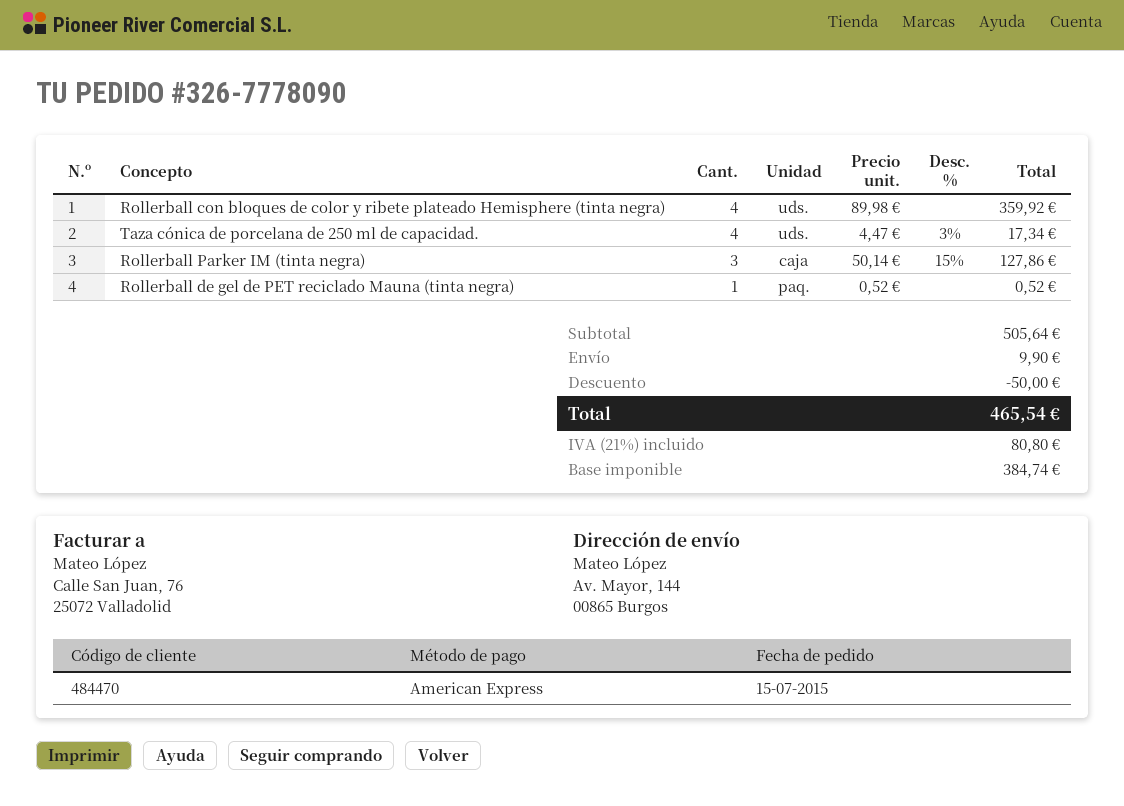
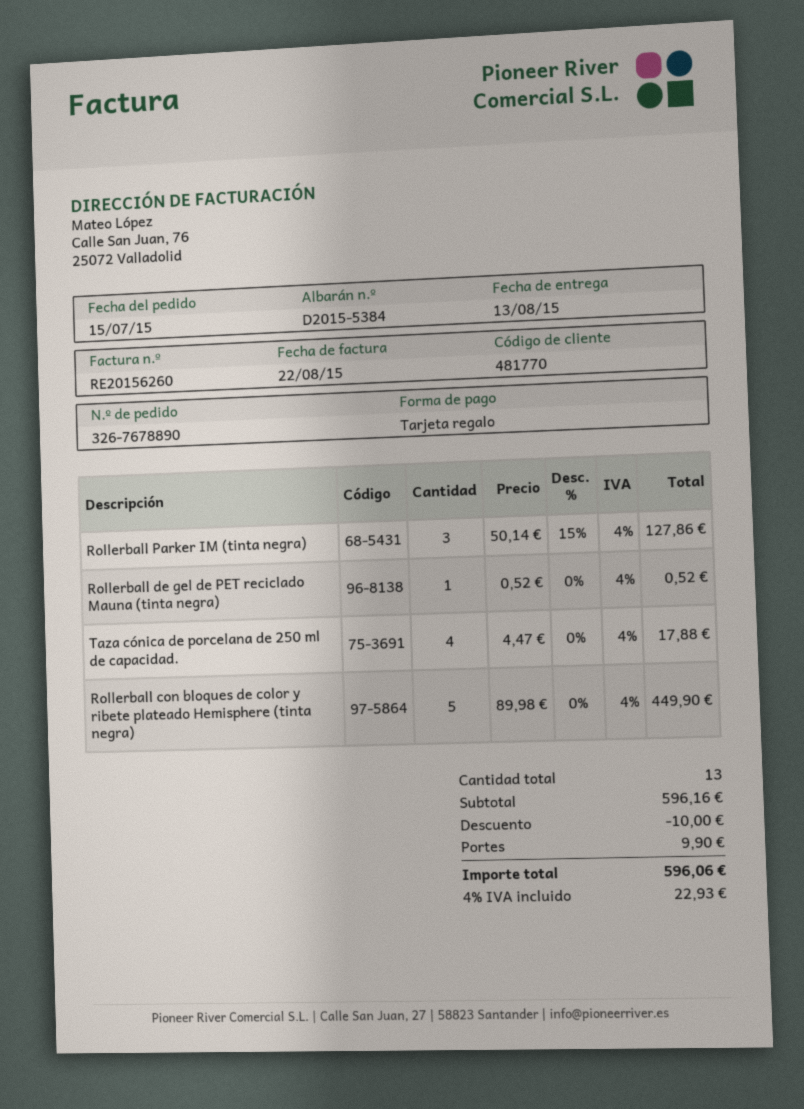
order number: 326-7778090 -> 326-7678890
customer number: 484470 -> 481770
payment method: American Express -> gift card
Rollerball con bloques de color y ribete plateado Hemisphere (tinta negra): 4 x 89.98 = 359.92 -> 5 x 89.98 = 449.90
Taza cónica de porcelana de 250 ml de capacidad.: 4 x 4.47 - 3% = 17.34 -> 4 x 4.47 = 17.88
subtotal: 505.64 -> 596.16
discount: 50.00 -> 10.00
tax: 21% = 80.80 -> 4% = 22.93
total: 465.54 -> 596.06

